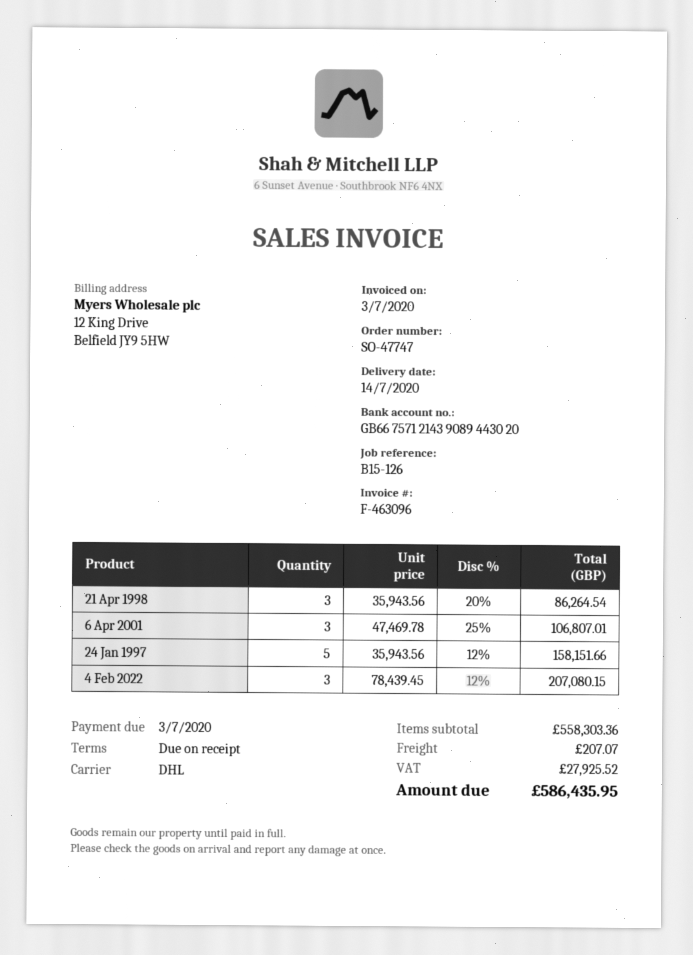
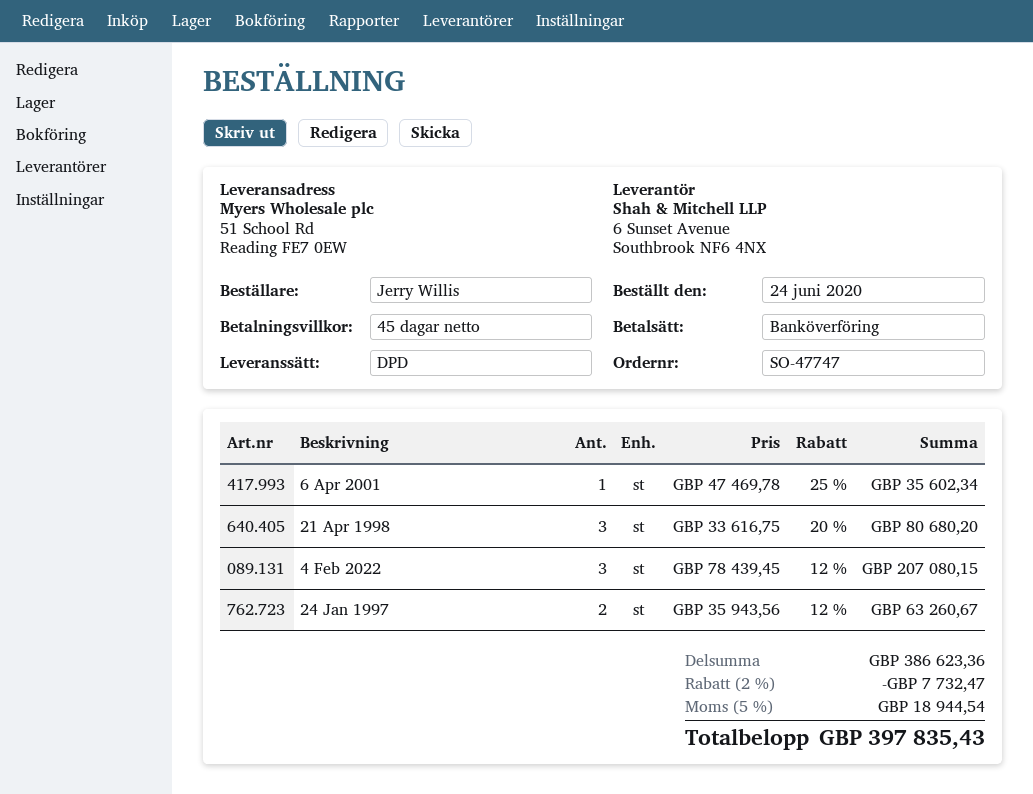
payment terms: on receipt -> 45 days
shipping method: DHL -> DPD
21 Apr 1998: 3 x 35943.56 - 20% = 86264.54 -> 3 x 33616.75 - 20% = 80680.20
6 Apr 2001: 3 x 47469.78 - 25% = 106807.01 -> 1 x 47469.78 - 25% = 35602.34
24 Jan 1997: 5 x 35943.56 - 12% = 158151.66 -> 2 x 35943.56 - 12% = 63260.67
subtotal: 558303.36 -> 386623.36
discount: none -> 2% = 7732.47
shipping: 207.07 -> none
tax: 27925.52 -> 18944.54
total: 586435.95 -> 397835.43

